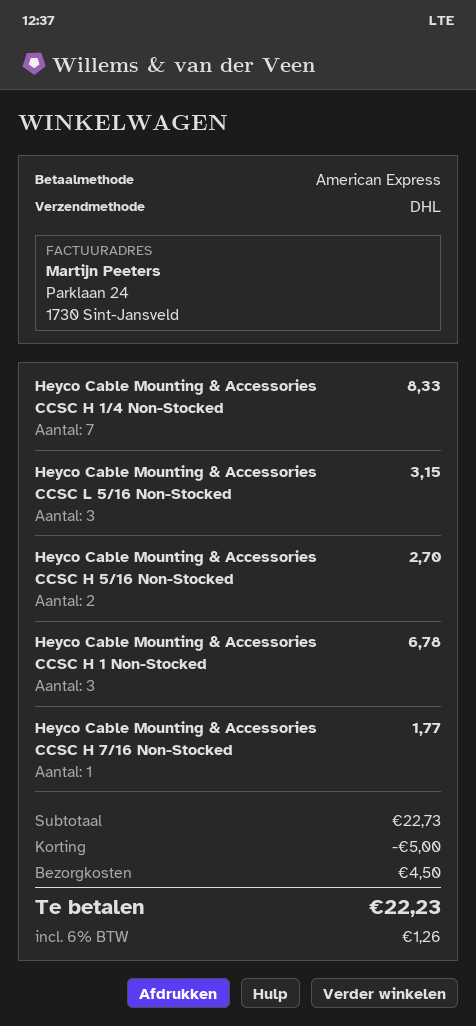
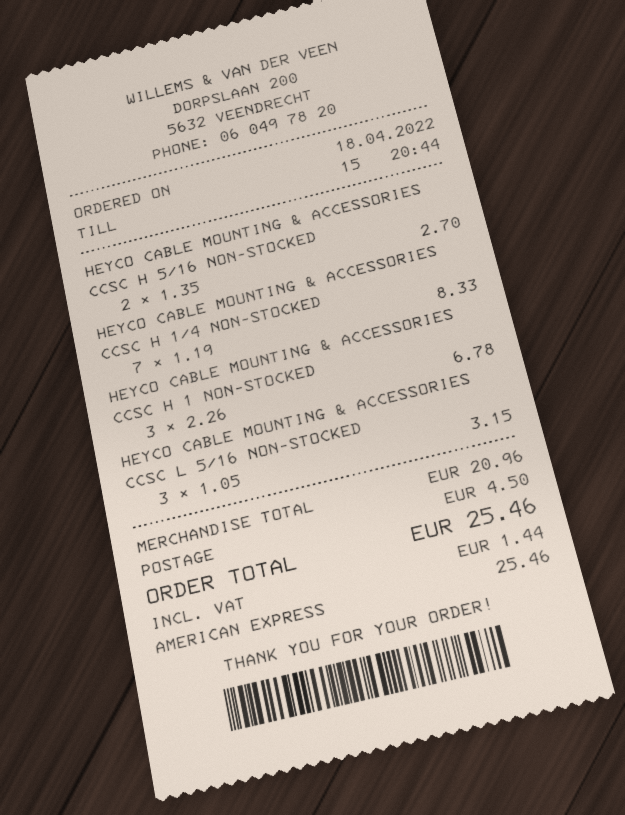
Heyco Cable Mounting & Accessories CCSC H 7/16 Non-Stocked: 1 for 1.77 -> none
subtotal: 22.73 -> 20.96
discount: 5.00 -> none
tax: 1.26 -> 1.44
total: 22.23 -> 25.46

